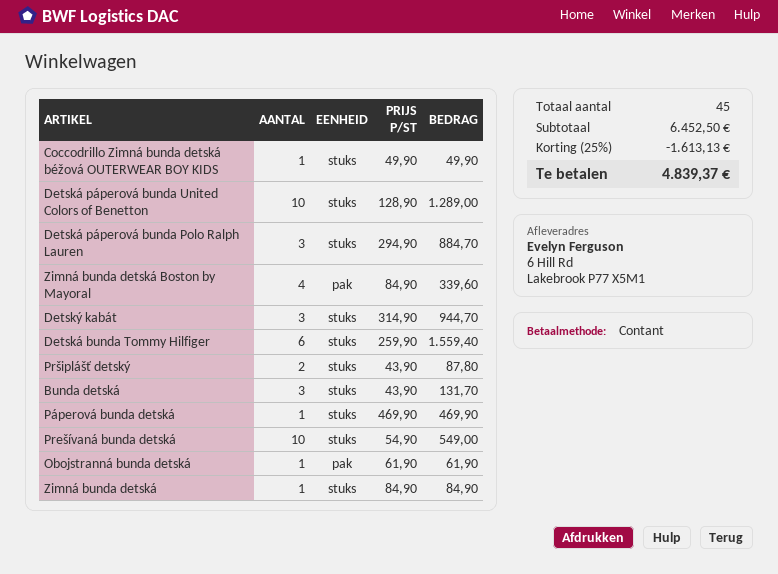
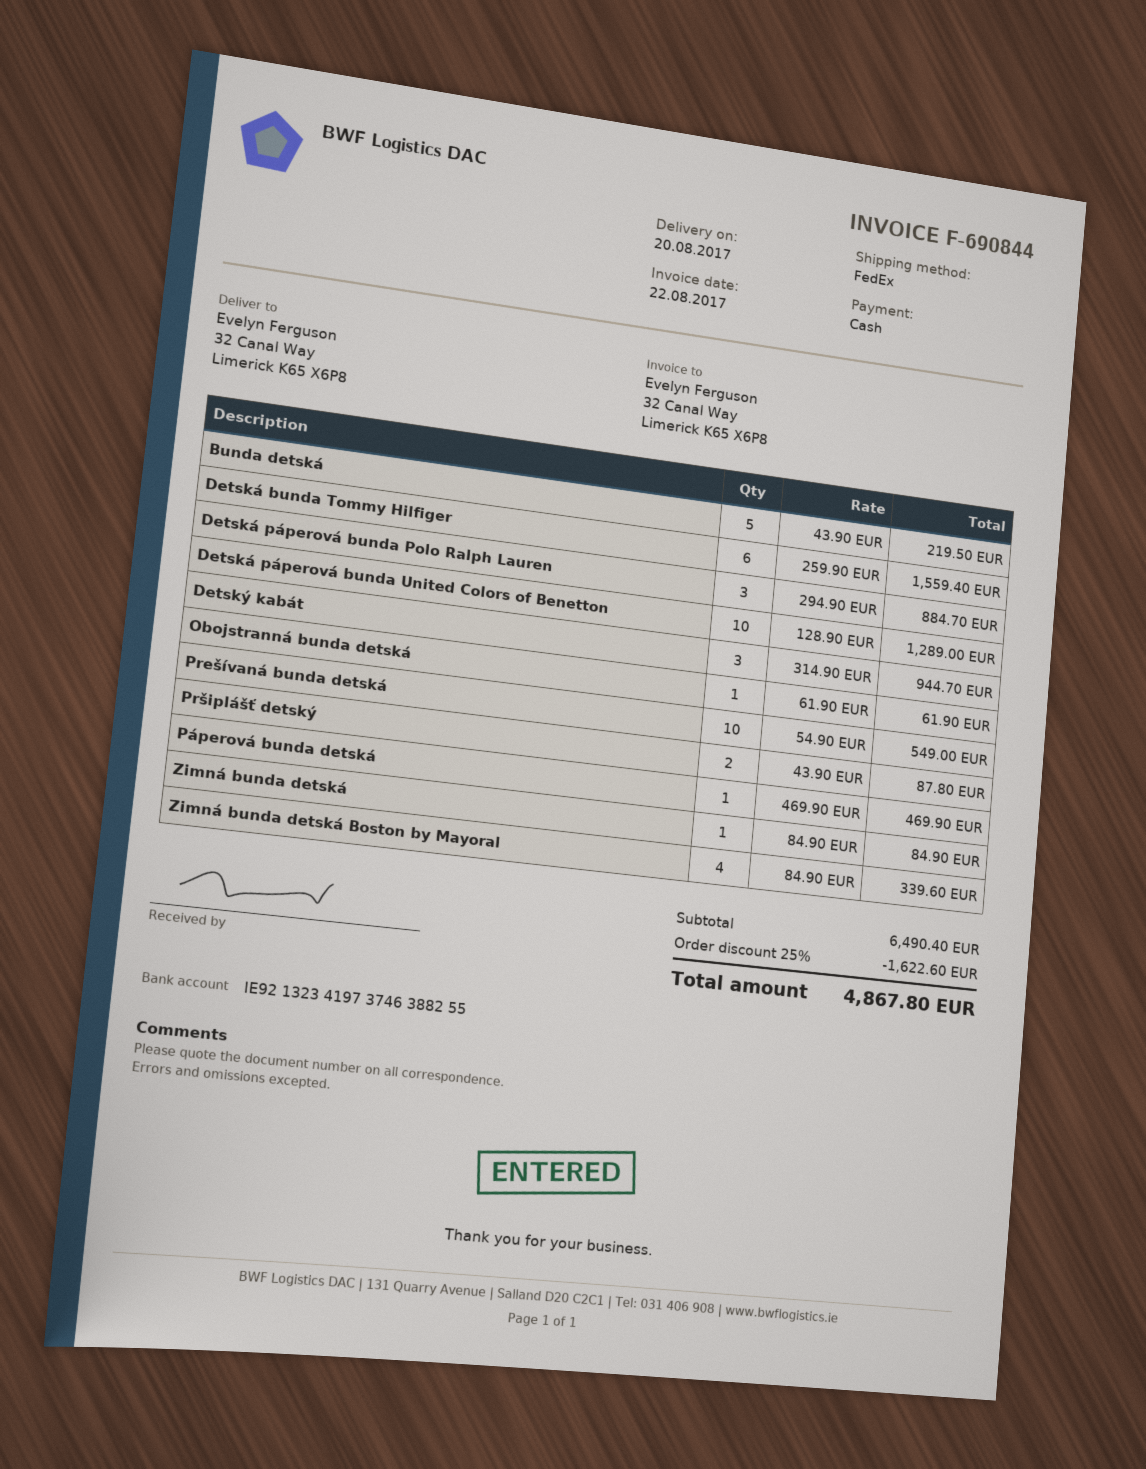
ship to: 6 Hill Rd, Lakebrook P77 X5M1 -> 32 Canal Way, Limerick K65 X6P8
Coccodrillo Zimná bunda detská béžová OUTERWEAR BOY KIDS: 1 x 49.90 = 49.90 -> none
Bunda detská: 3 x 43.90 = 131.70 -> 5 x 43.90 = 219.50
subtotal: 6452.50 -> 6490.40
discount: 25% = 1613.13 -> 25% = 1622.60
total: 4839.37 -> 4867.80

